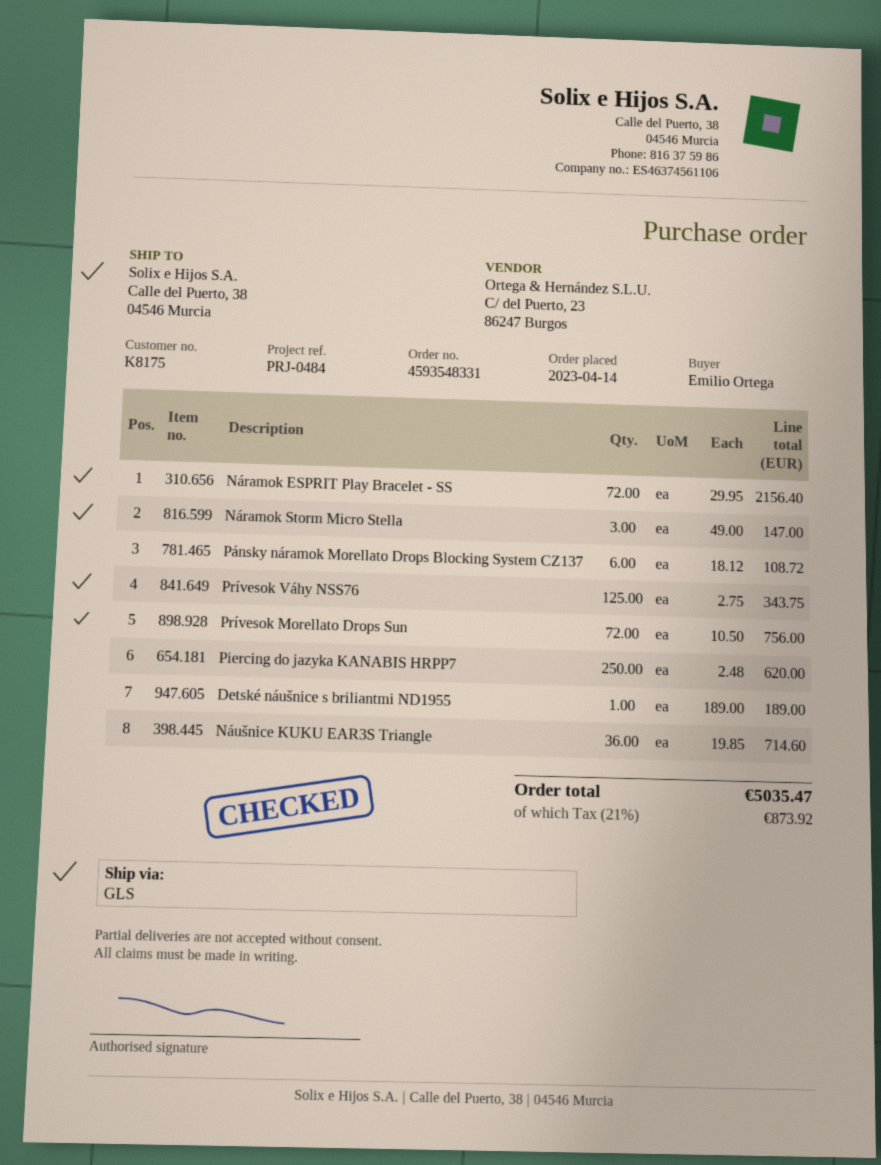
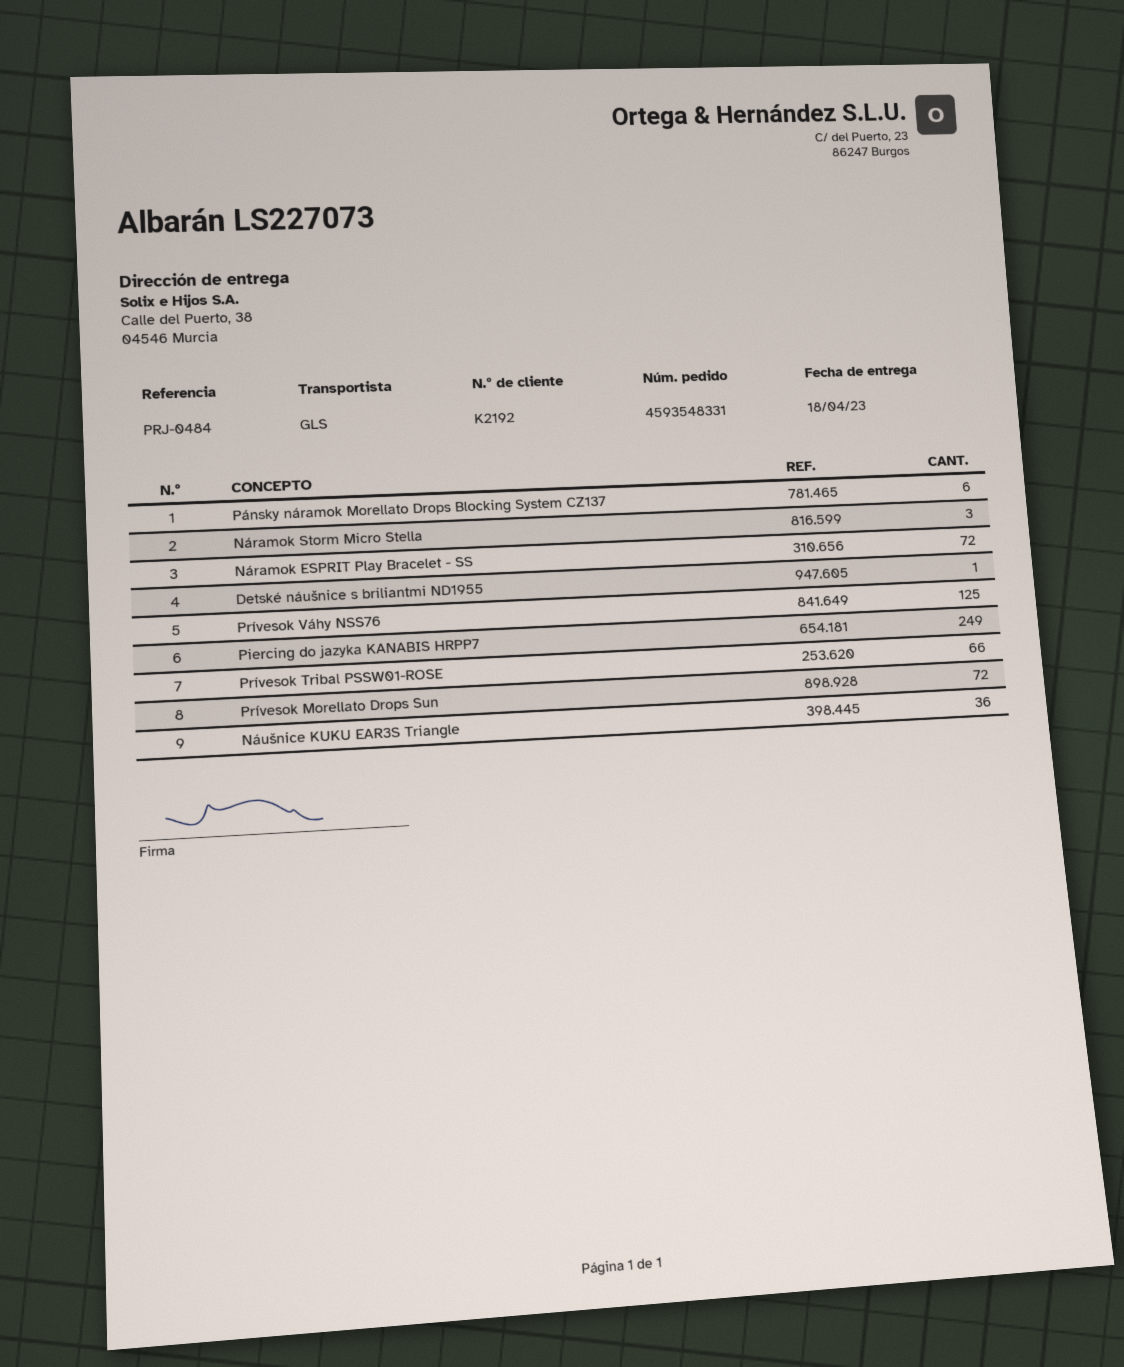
customer number: K8175 -> K2192
Piercing do jazyka KANABIS HRPP7: 250 -> 249
Prívesok Tribal PSSW01-ROSE: none -> 66

